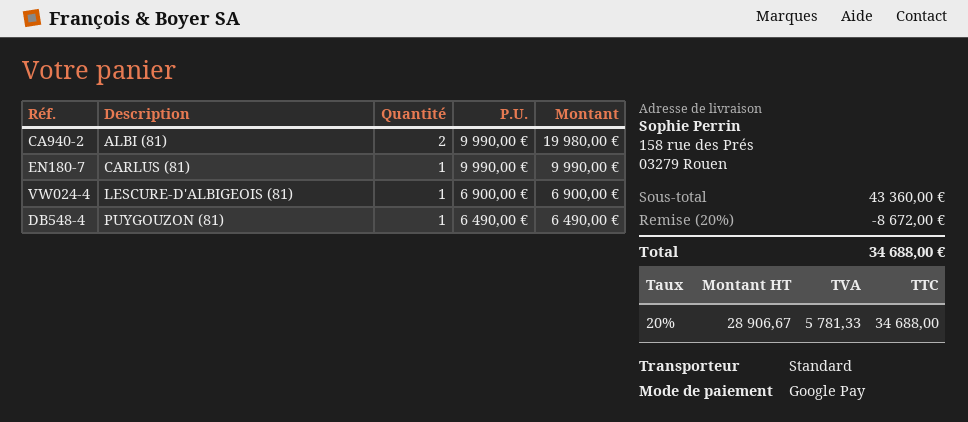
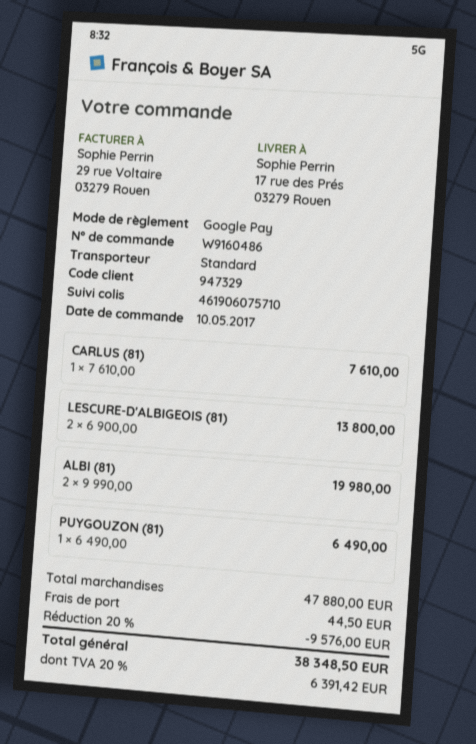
ship to: 158 rue des Prés, 03279 Rouen -> 17 rue des Prés, 03279 Rouen
CARLUS (81): 1 x 9990.00 = 9990.00 -> 1 x 7610.00 = 7610.00
LESCURE-D'ALBIGEOIS (81): 1 x 6900.00 = 6900.00 -> 2 x 6900.00 = 13800.00
subtotal: 43360.00 -> 47880.00
discount: 20% = 8672.00 -> 20% = 9576.00
shipping: none -> 44.50
tax: 20% = 5781.33 -> 20% = 6391.42
total: 34688.00 -> 38348.50

